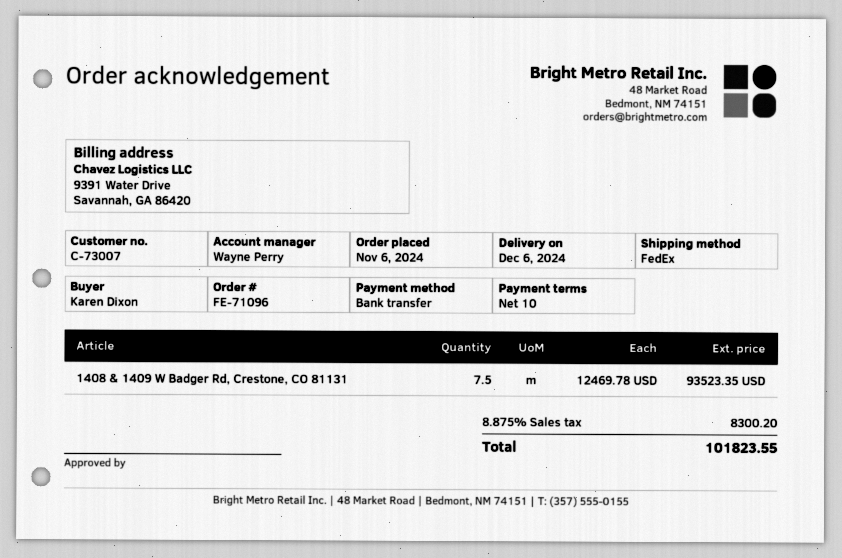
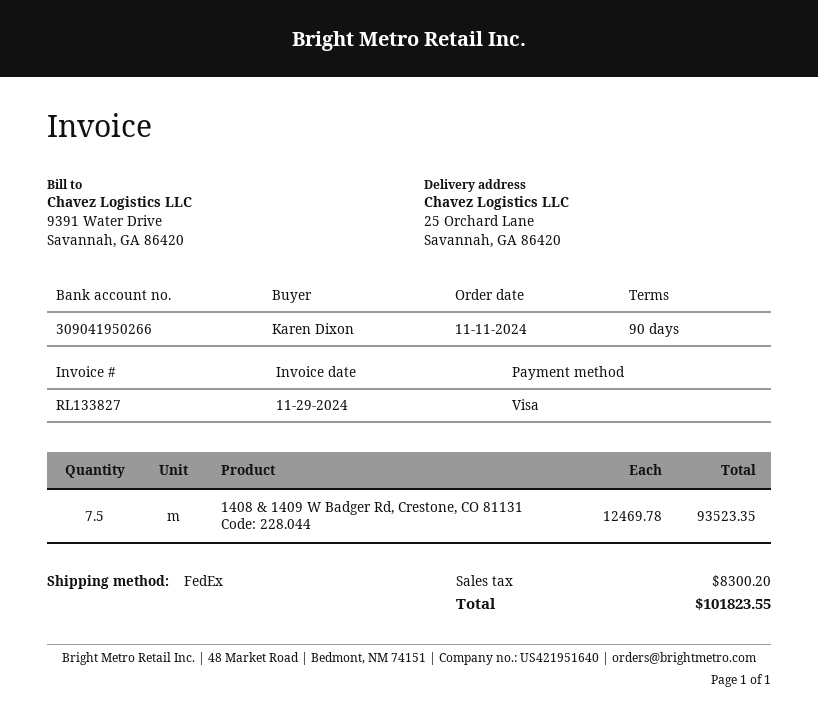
order date: 2024-11-06 -> 2024-11-11
payment terms: 10 days -> 90 days
payment method: bank transfer -> Visa

